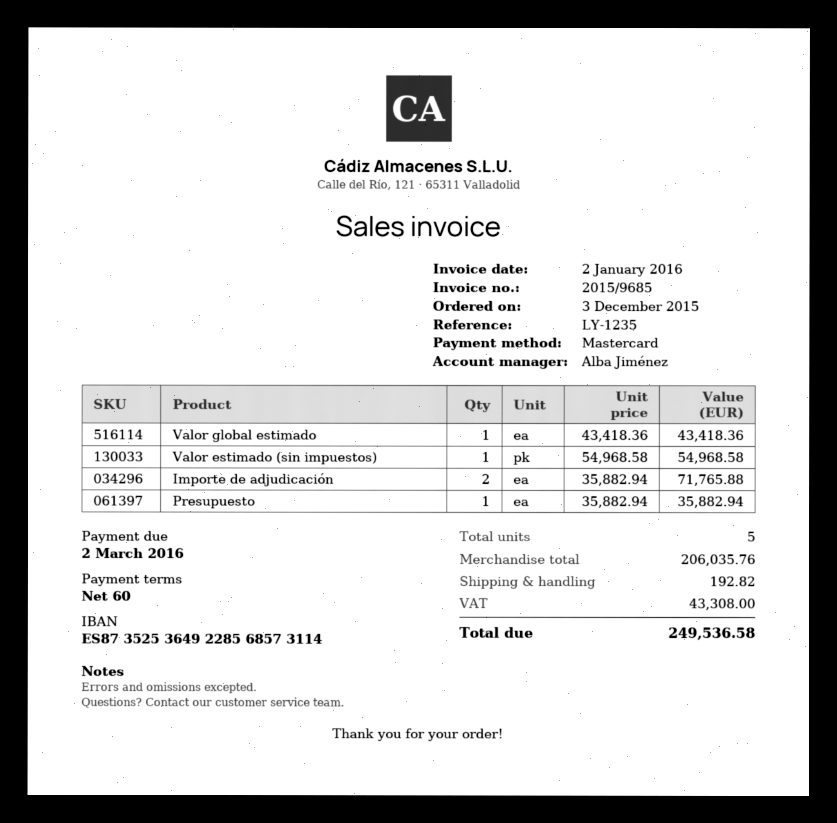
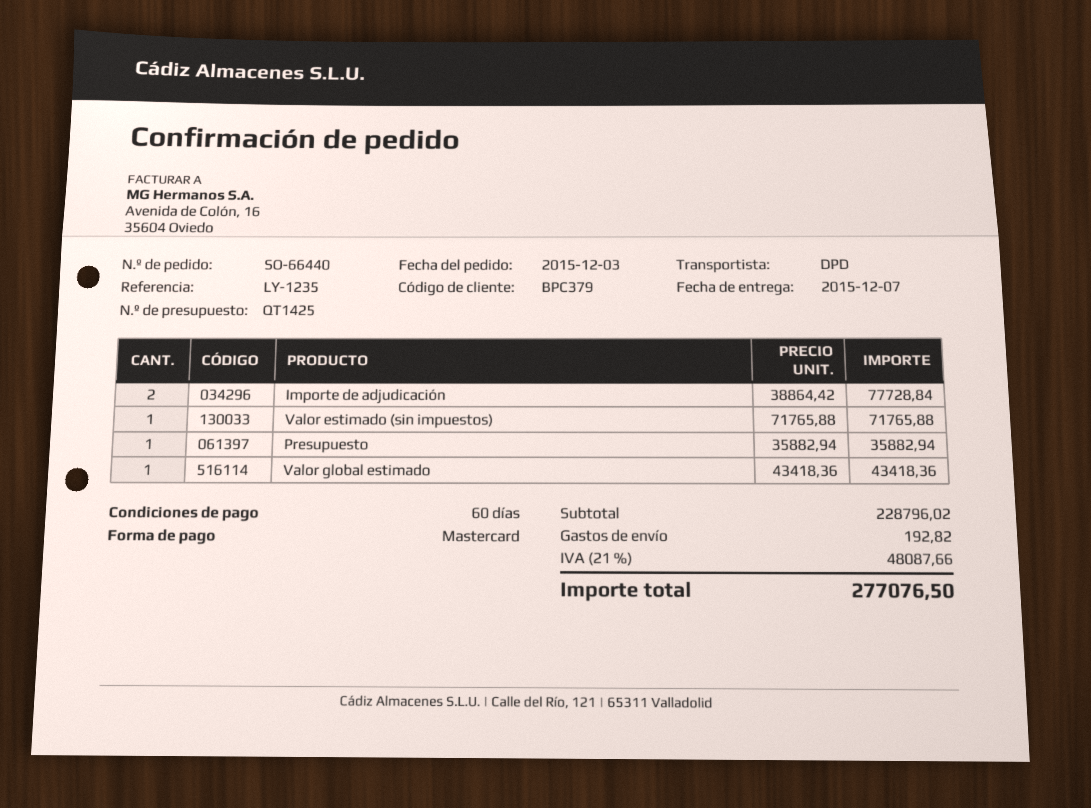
Valor estimado (sin impuestos): 1 x 54968.58 = 54968.58 -> 1 x 71765.88 = 71765.88
Importe de adjudicación: 2 x 35882.94 = 71765.88 -> 2 x 38864.42 = 77728.84
subtotal: 206035.76 -> 228796.02
tax: 43308.00 -> 48087.66
total: 249536.58 -> 277076.50

